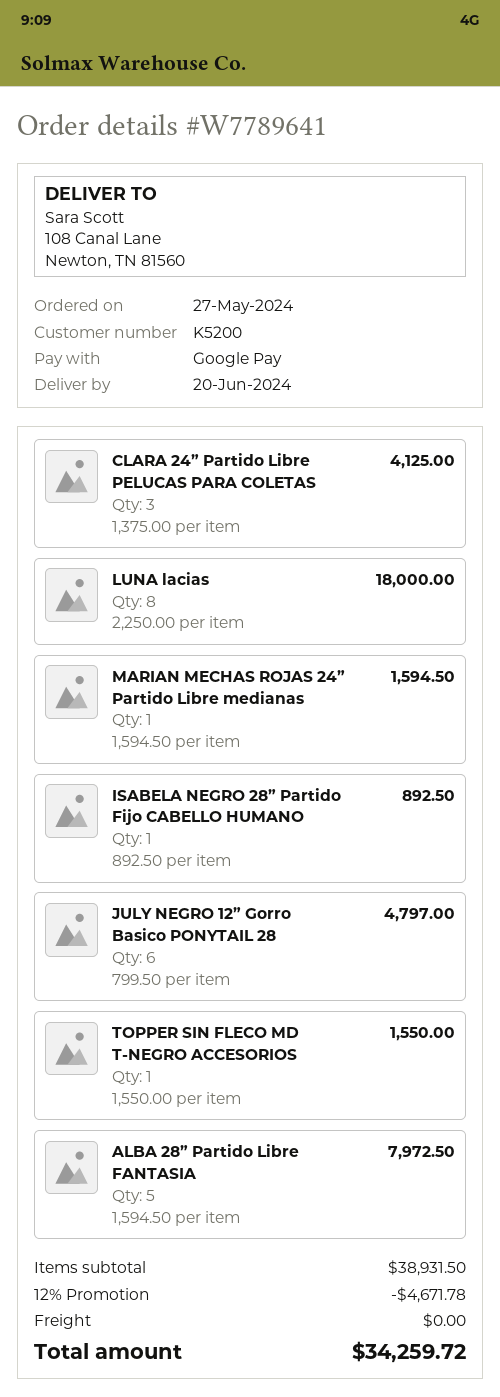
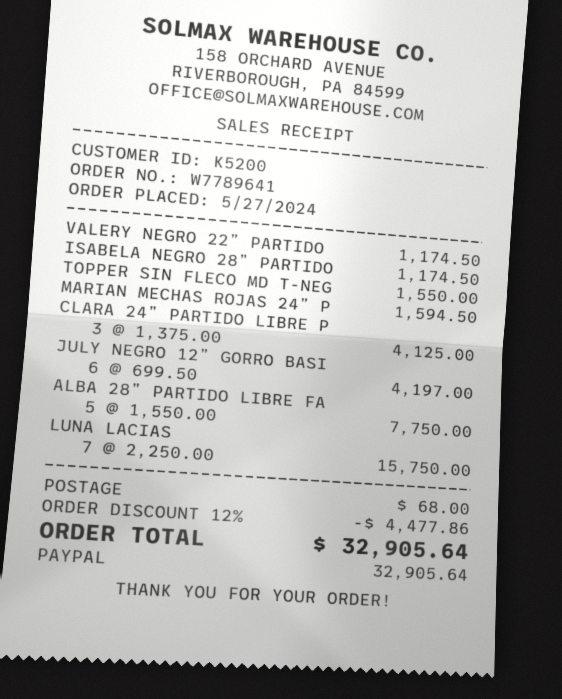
payment method: Google Pay -> PayPal
LUNA lacias: 8 x 2250.00 = 18000.00 -> 7 x 2250.00 = 15750.00
ISABELA NEGRO 28” Partido Fijo CABELLO HUMANO: 1 x 892.50 = 892.50 -> 1 x 1174.50 = 1174.50
JULY NEGRO 12” Gorro Basico PONYTAIL 28: 6 x 799.50 = 4797.00 -> 6 x 699.50 = 4197.00
ALBA 28” Partido Libre FANTASIA: 5 x 1594.50 = 7972.50 -> 5 x 1550.00 = 7750.00
VALERY NEGRO 22” PARTIDO: none -> 1 x 1174.50 = 1174.50
discount: 12% = 4671.78 -> 12% = 4477.86
shipping: 0.00 -> 68.00
total: 34259.72 -> 32905.64

